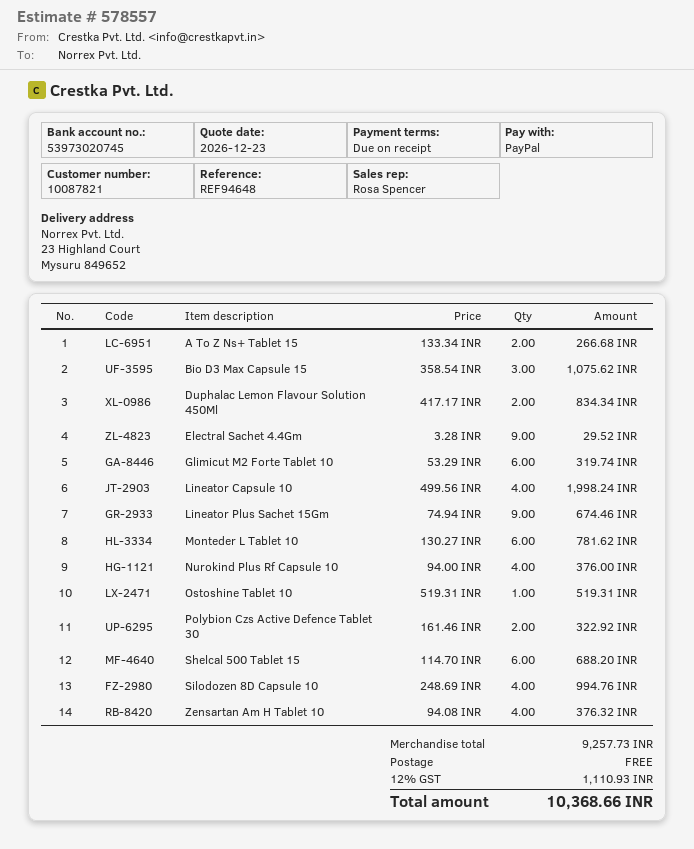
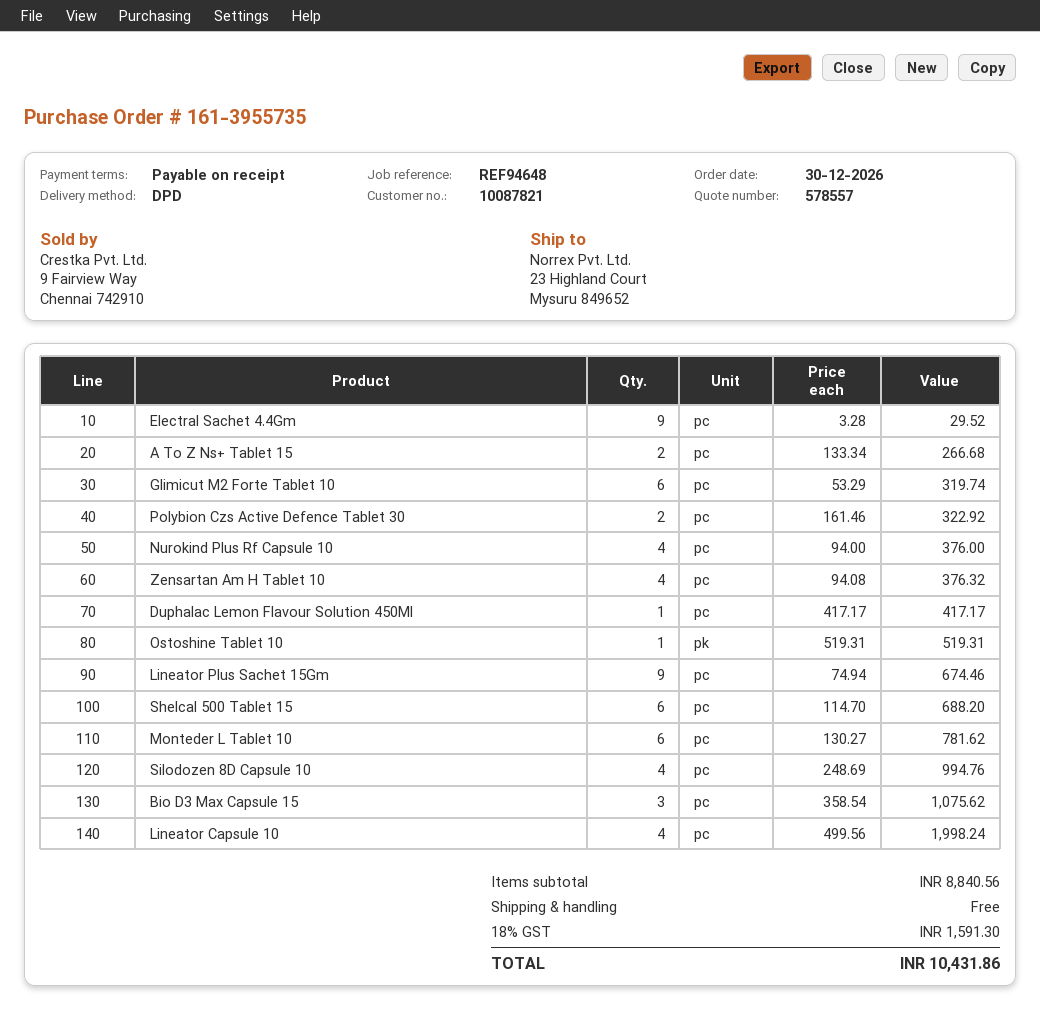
Duphalac Lemon Flavour Solution 450Ml: 2 x 417.17 = 834.34 -> 1 x 417.17 = 417.17
subtotal: 9257.73 -> 8840.56
tax: 12% = 1110.93 -> 18% = 1591.30
total: 10368.66 -> 10431.86

